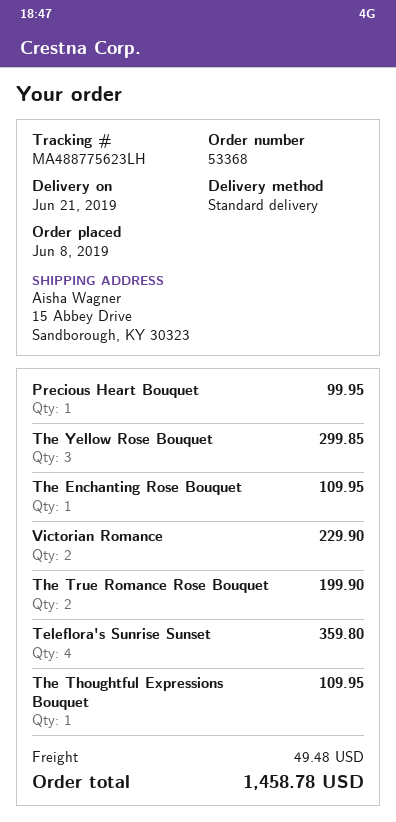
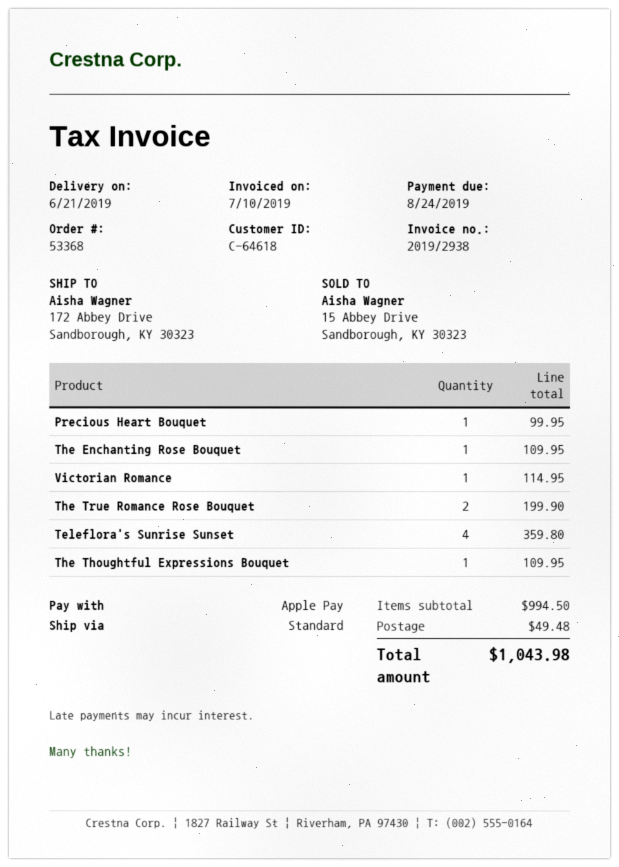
ship to: 15 Abbey Drive, Sandborough, KY 30323 -> 172 Abbey Drive, Sandborough, KY 30323
The Yellow Rose Bouquet: 3 for 299.85 -> none
Victorian Romance: 2 for 229.90 -> 1 for 114.95
total: 1458.78 -> 1043.98

